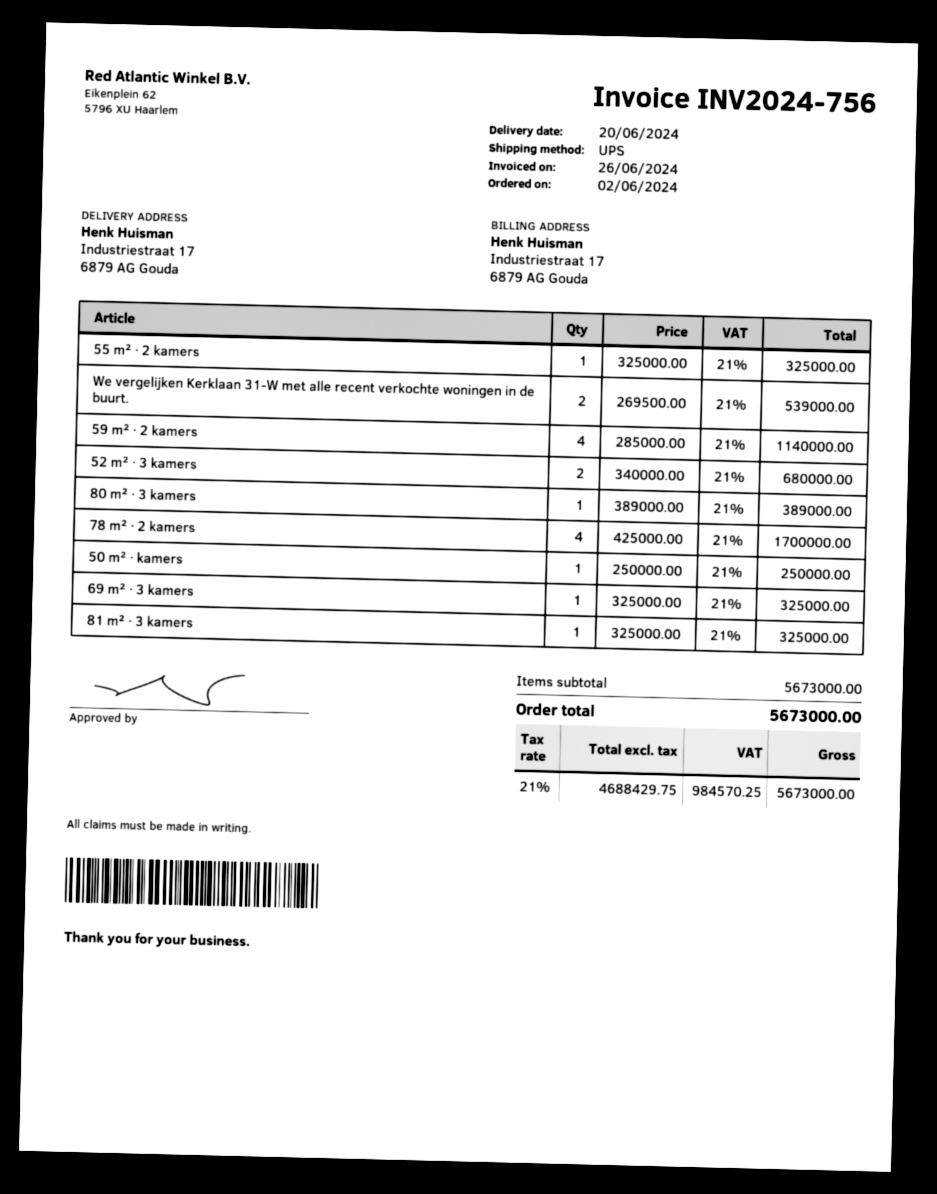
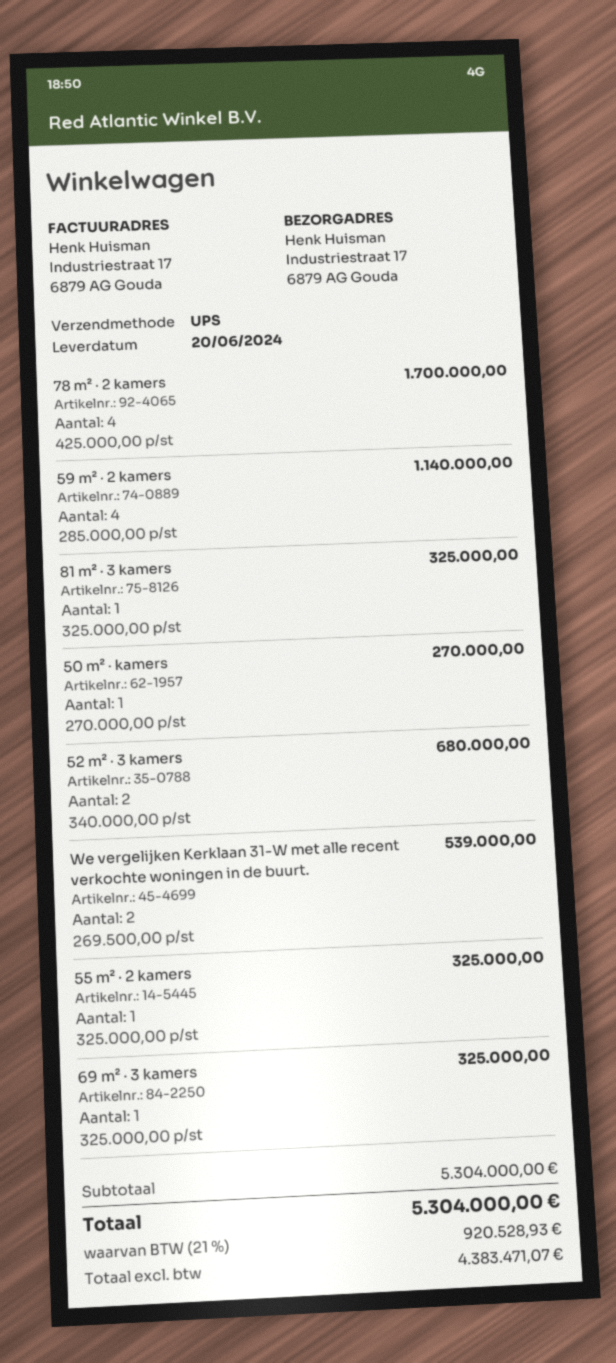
80 m² · 3 kamers: 1 x 389000.00 = 389000.00 -> none
50 m² · kamers: 1 x 250000.00 = 250000.00 -> 1 x 270000.00 = 270000.00
subtotal: 5673000.00 -> 5304000.00
net: 4688429.75 -> 4383471.07
tax: 21% = 984570.25 -> 21% = 920528.93
total: 5673000.00 -> 5304000.00

